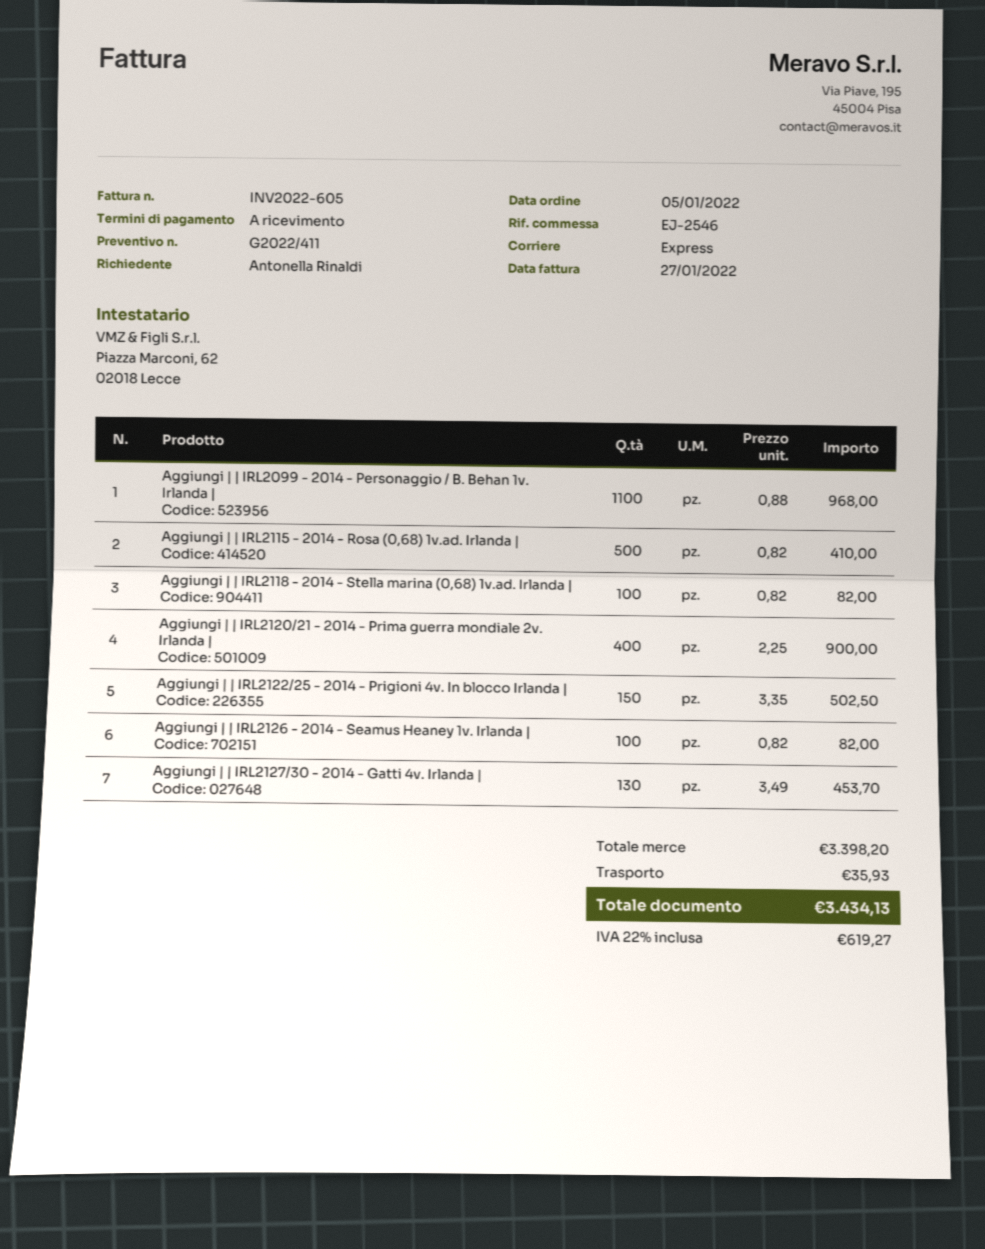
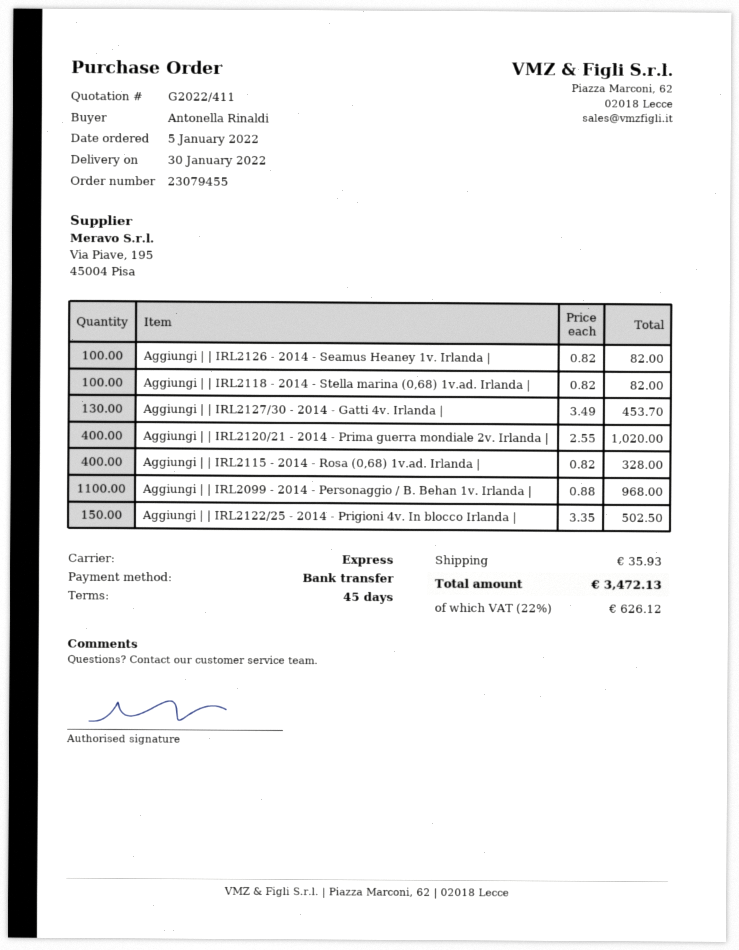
payment terms: on receipt -> 45 days
Aggiungi | | IRL2115 - 2014 - Rosa (0,68) 1v.ad. Irlanda |: 500 x 0.82 = 410.00 -> 400 x 0.82 = 328.00
Aggiungi | | IRL2120/21 - 2014 - Prima guerra mondiale 2v. Irlanda |: 400 x 2.25 = 900.00 -> 400 x 2.55 = 1020.00
tax: 22% = 619.27 -> 22% = 626.12
total: 3434.13 -> 3472.13

